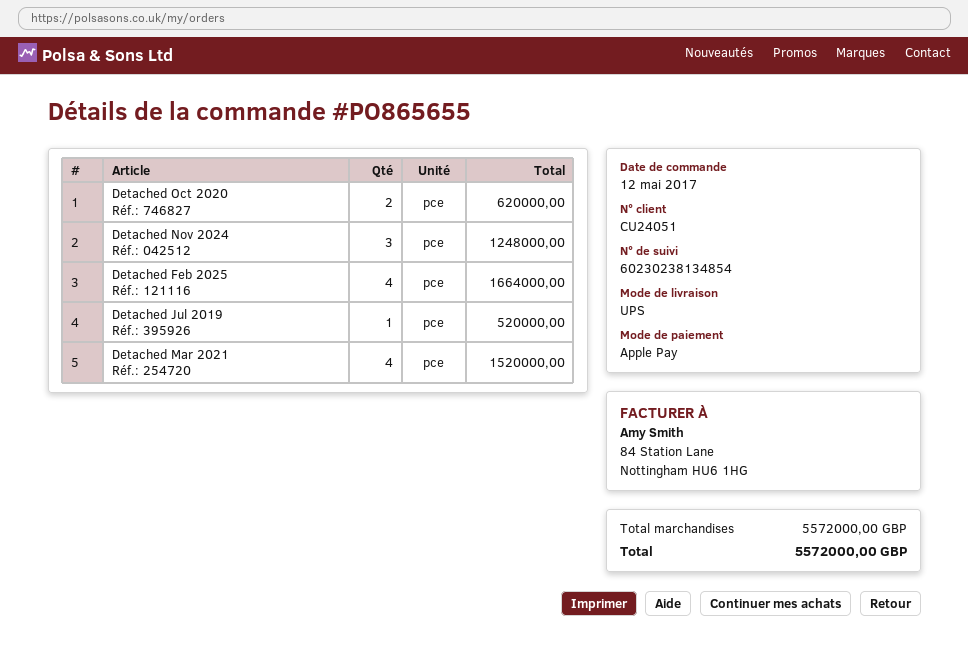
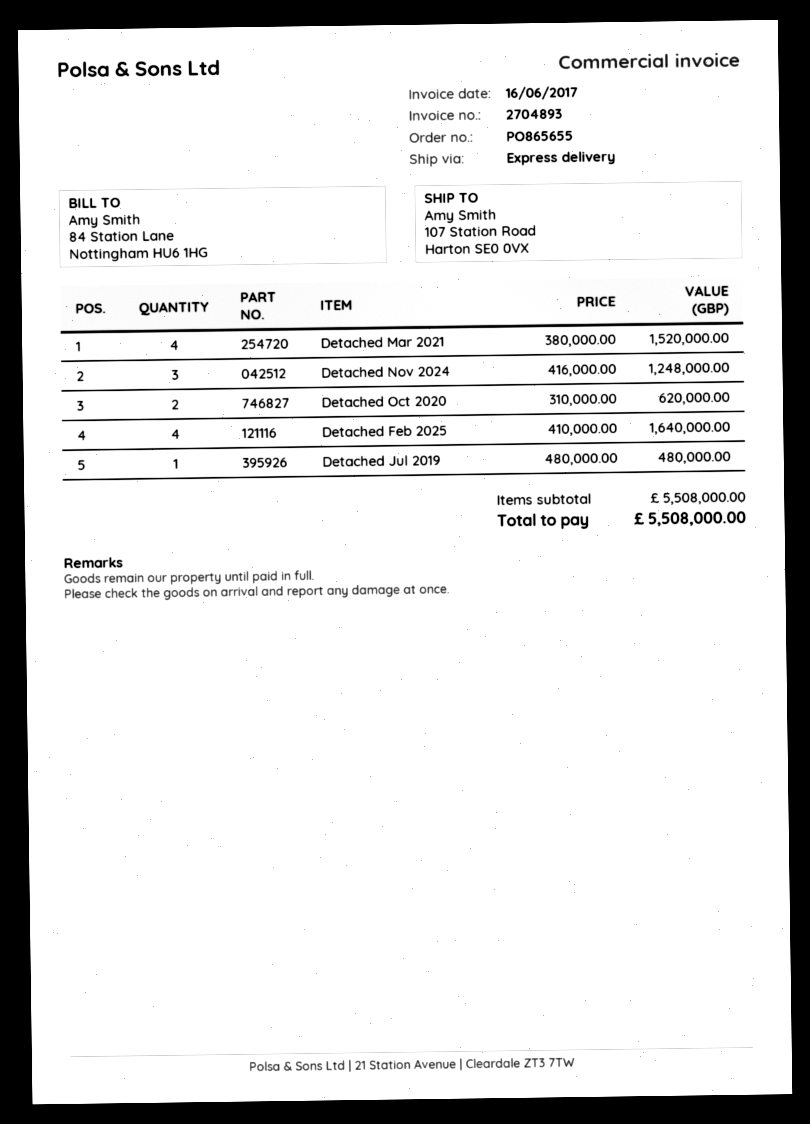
shipping method: UPS -> express
Detached Feb 2025: 4 for 1664000.00 -> 4 for 1640000.00
Detached Jul 2019: 1 for 520000.00 -> 1 for 480000.00
subtotal: 5572000.00 -> 5508000.00
total: 5572000.00 -> 5508000.00

